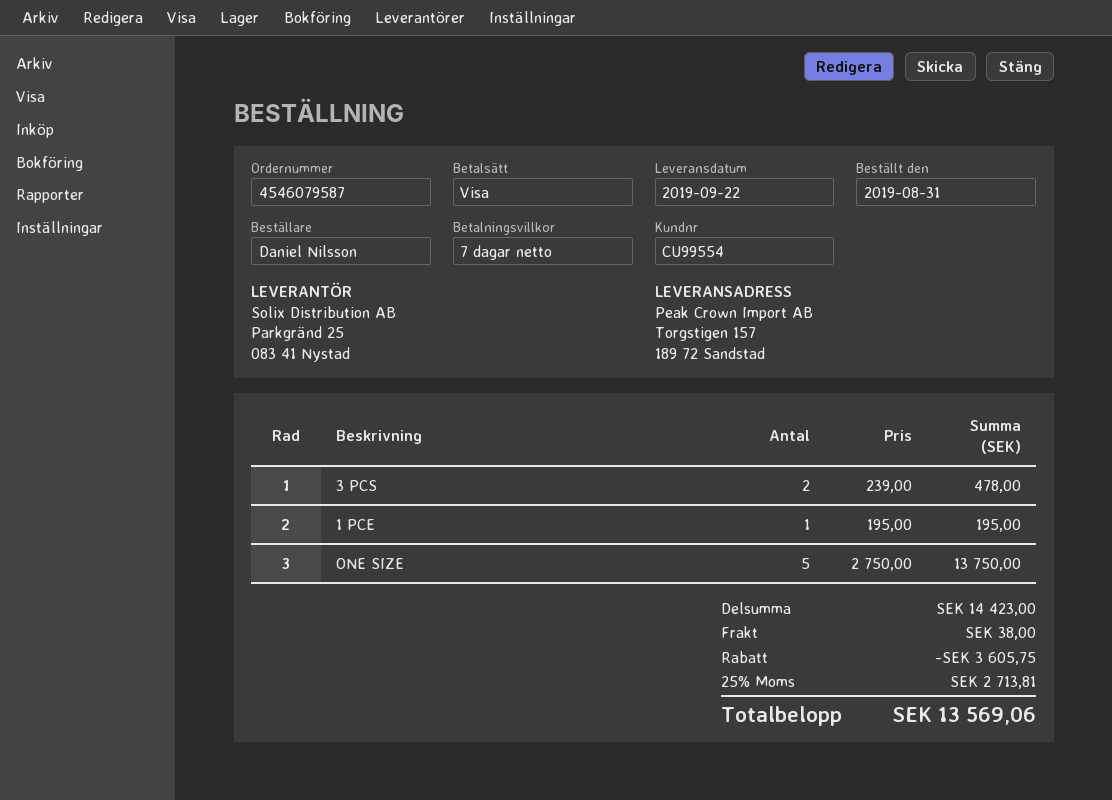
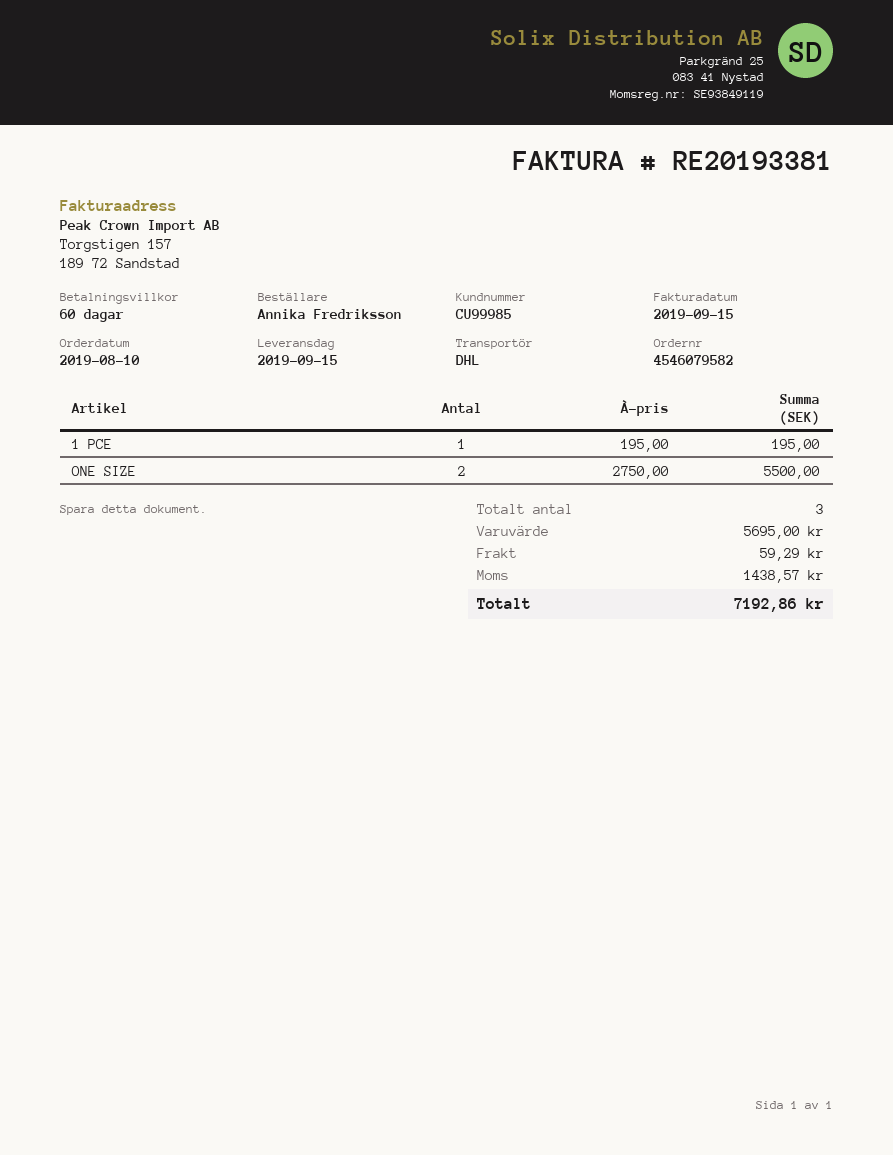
order number: 4546079587 -> 4546079582
order date: 2019-08-31 -> 2019-08-10
delivery date: 2019-09-22 -> 2019-09-15
payment terms: 7 days -> 60 days
customer number: CU99554 -> CU99985
ordered by: Daniel Nilsson -> Annika Fredriksson
3 PCS: 2 x 239.00 = 478.00 -> none
ONE SIZE: 5 x 2750.00 = 13750.00 -> 2 x 2750.00 = 5500.00
subtotal: 14423.00 -> 5695.00
discount: 3605.75 -> none
shipping: 38.00 -> 59.29
tax: 2713.81 -> 1438.57
total: 13569.06 -> 7192.86

